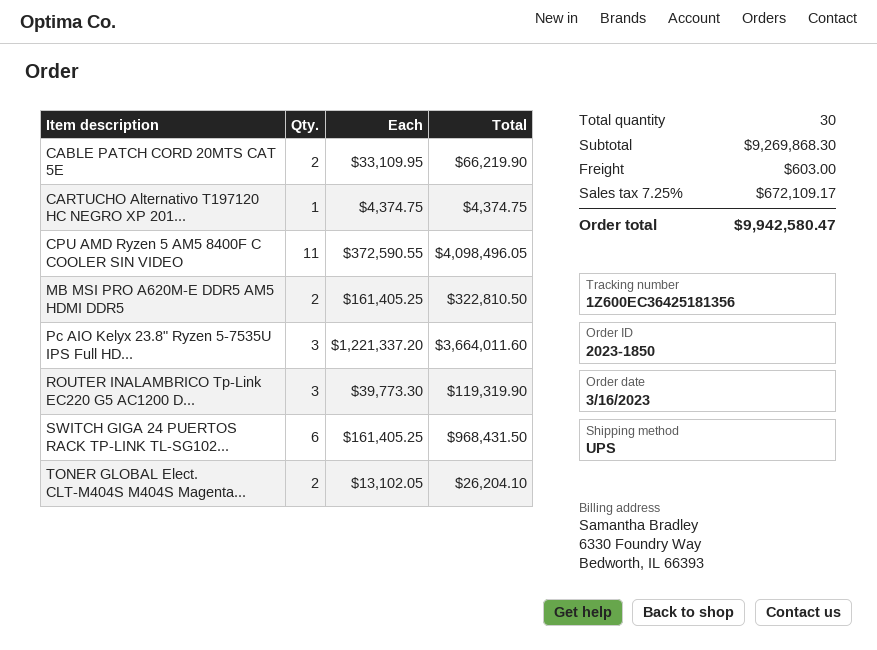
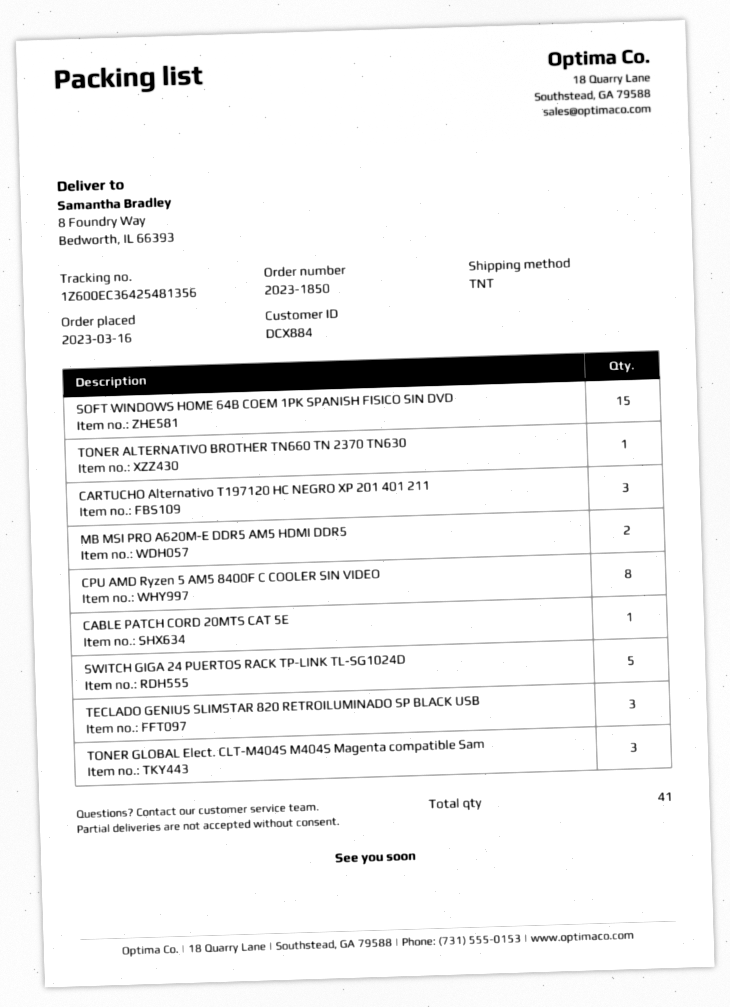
shipping method: UPS -> TNT
tracking number: 1Z600EC36425181356 -> 1Z600EC36425481356
CABLE PATCH CORD 20MTS CAT 5E: 2 -> 1
CARTUCHO Alternativo T197120 HC NEGRO XP 201...: 1 -> 3
CPU AMD Ryzen 5 AM5 8400F C COOLER SIN VIDEO: 11 -> 8
Pc AIO Kelyx 23.8" Ryzen 5-7535U IPS Full HD...: 3 -> none
ROUTER INALAMBRICO Tp-Link EC220 G5 AC1200 D...: 3 -> none
SWITCH GIGA 24 PUERTOS RACK TP-LINK TL-SG102...: 6 -> 5
TONER GLOBAL Elect. CLT-M404S M404S Magenta...: 2 -> 3
SOFT WINDOWS HOME 64B COEM 1PK SPANISH FISICO SIN DVD: none -> 15
TONER ALTERNATIVO BROTHER TN660 TN 2370 TN630: none -> 1
TECLADO GENIUS SLIMSTAR 820 RETROILUMINADO SP BLACK USB: none -> 3
total quantity: 30 -> 41

